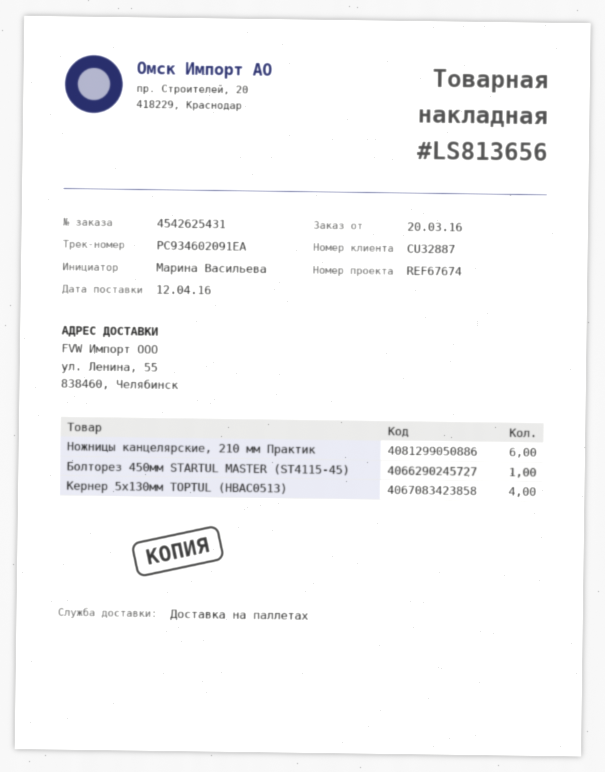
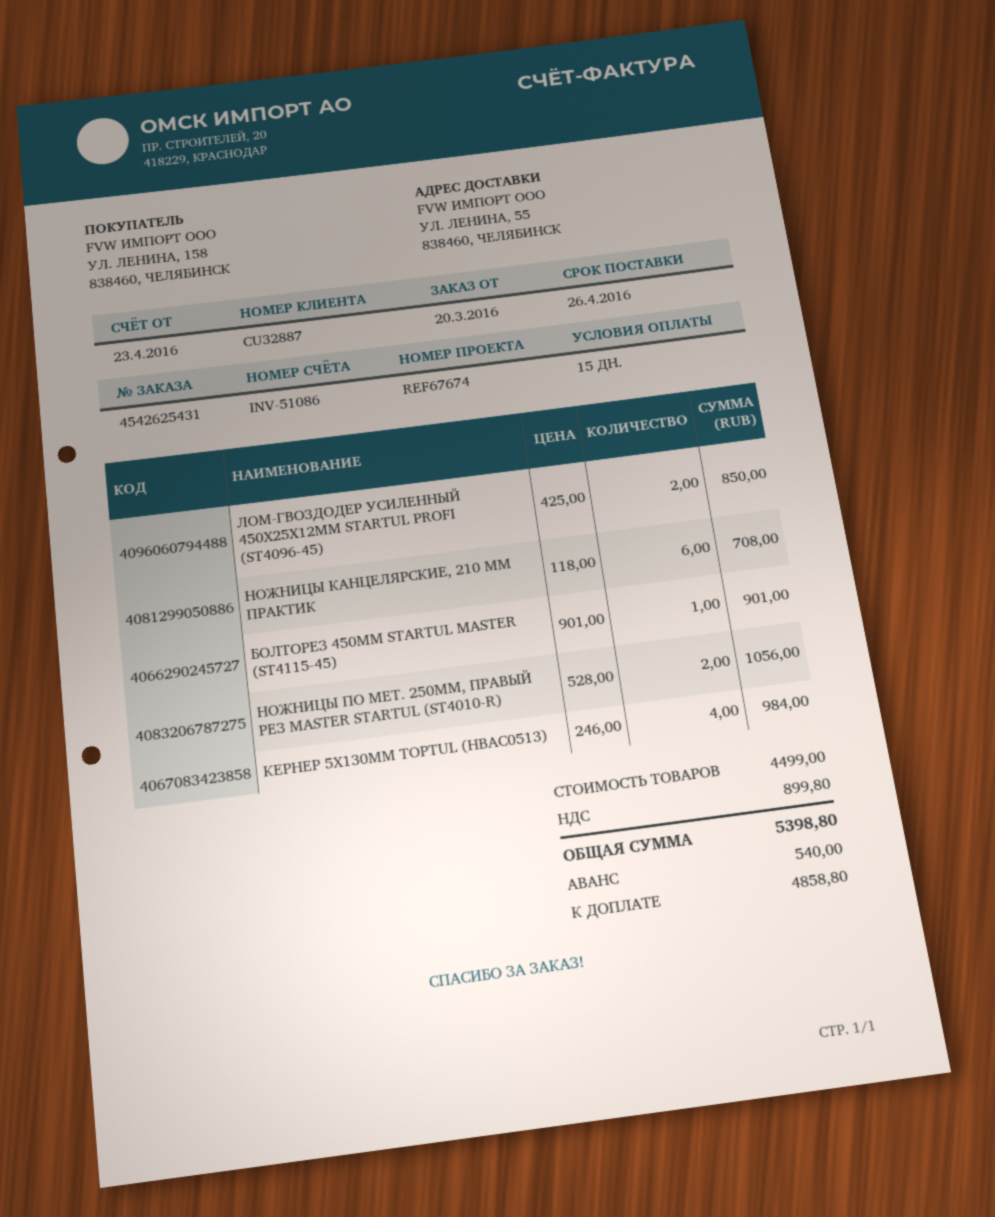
delivery date: 2016-04-12 -> 2016-04-26
ЛОМ-ГВОЗДОДЕР УСИЛЕННЫЙ 450X25Х12ММ STARTUL PROFI (ST4096-45): none -> 2
НОЖНИЦЫ ПО МЕТ. 250ММ, ПРАВЫЙ РЕЗ MASTER STARTUL (ST4010-R): none -> 2

